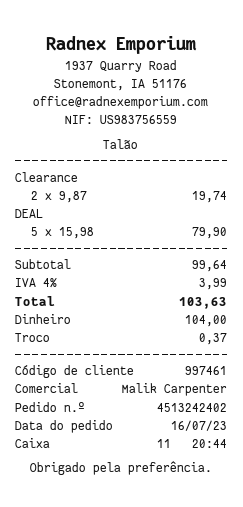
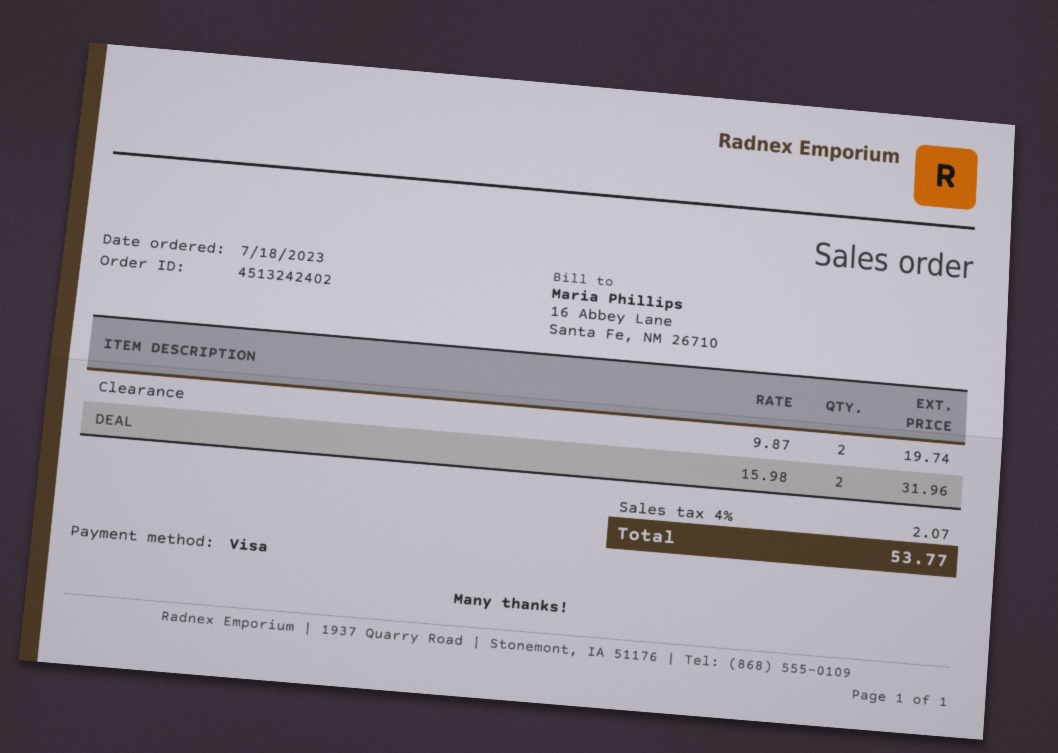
order date: 2023-07-16 -> 2023-07-18
payment method: cash -> Visa
DEAL: 5 x 15.98 = 79.90 -> 2 x 15.98 = 31.96
tax: 4% = 3.99 -> 4% = 2.07
total: 103.63 -> 53.77

